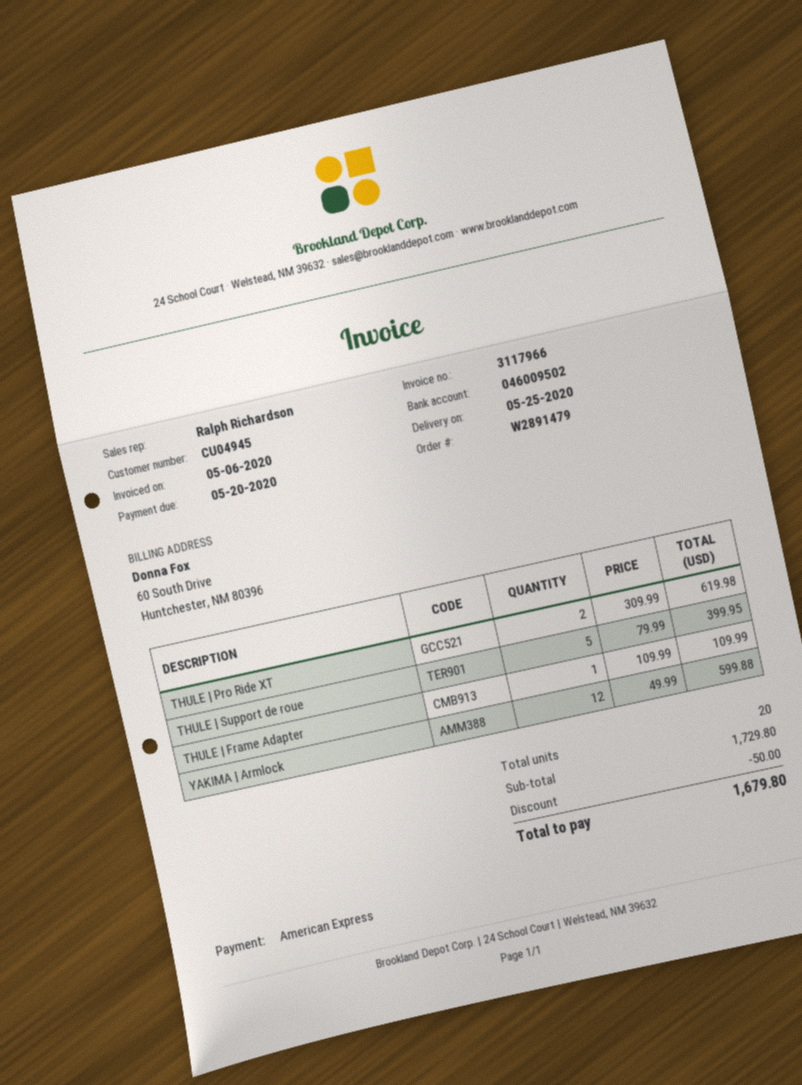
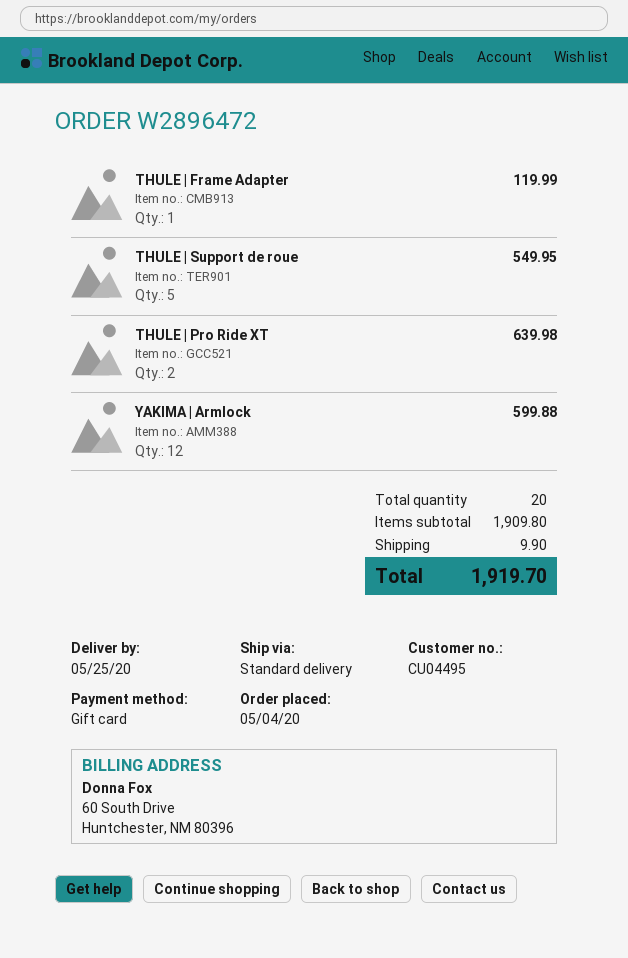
order number: W2891479 -> W2896472
customer number: CU04945 -> CU04495
payment method: American Express -> gift card
THULE | Pro Ride XT: 2 for 619.98 -> 2 for 639.98
THULE | Support de roue: 5 for 399.95 -> 5 for 549.95
THULE | Frame Adapter: 1 for 109.99 -> 1 for 119.99
subtotal: 1729.80 -> 1909.80
discount: 50.00 -> none
shipping: none -> 9.90
total: 1679.80 -> 1919.70

